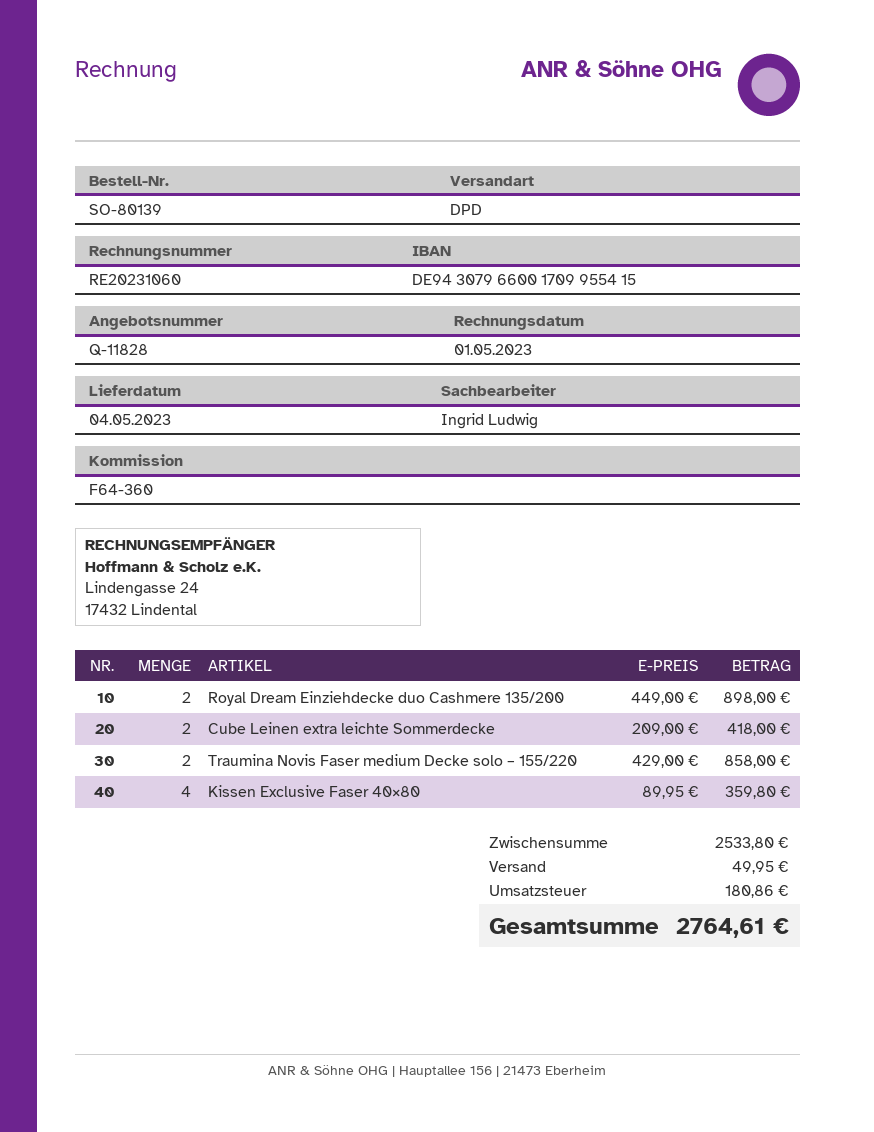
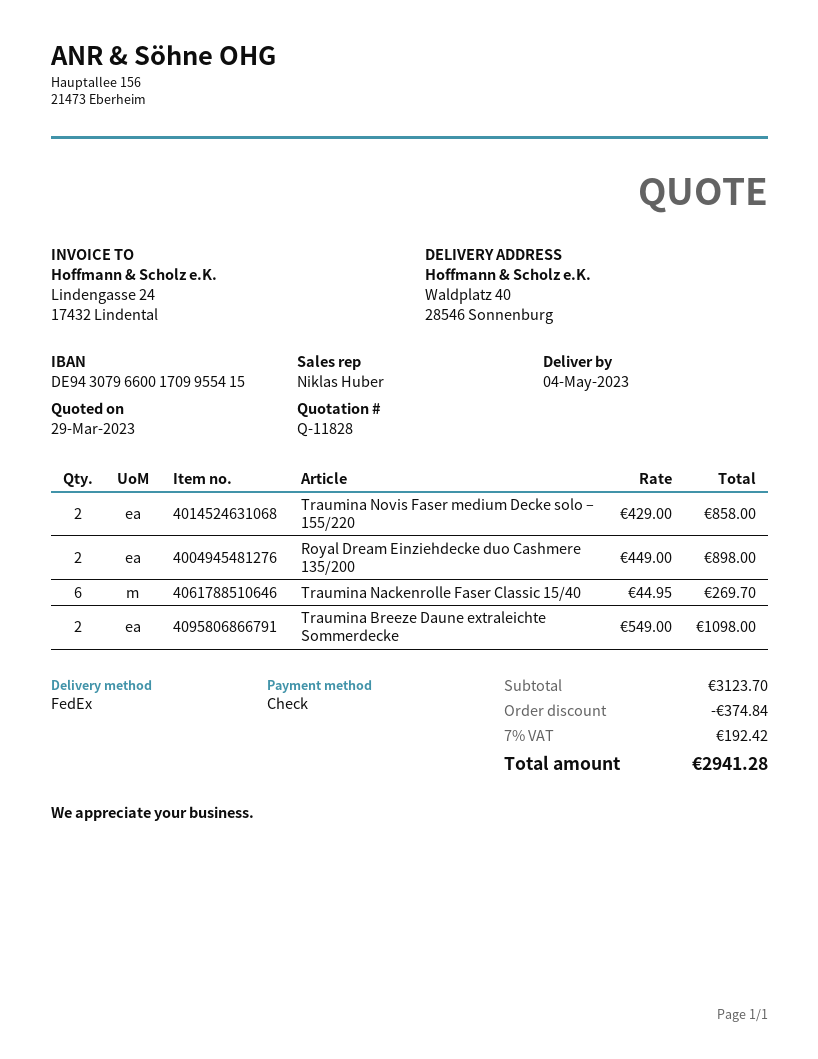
sales rep: Ingrid Ludwig -> Niklas Huber
shipping method: DPD -> FedEx
Cube Leinen extra leichte Sommerdecke: 2 x 209.00 = 418.00 -> none
Kissen Exclusive Faser 40×80: 4 x 89.95 = 359.80 -> none
Traumina Nackenrolle Faser Classic 15/40: none -> 6 x 44.95 = 269.70
Traumina Breeze Daune extraleichte Sommerdecke: none -> 2 x 549.00 = 1098.00
subtotal: 2533.80 -> 3123.70
discount: none -> 374.84
shipping: 49.95 -> none
tax: 180.86 -> 192.42
total: 2764.61 -> 2941.28

